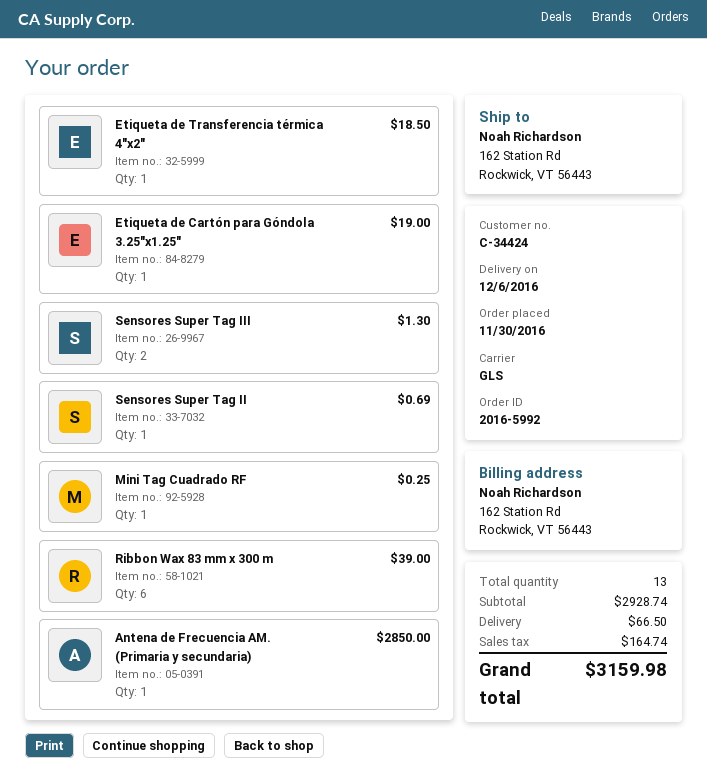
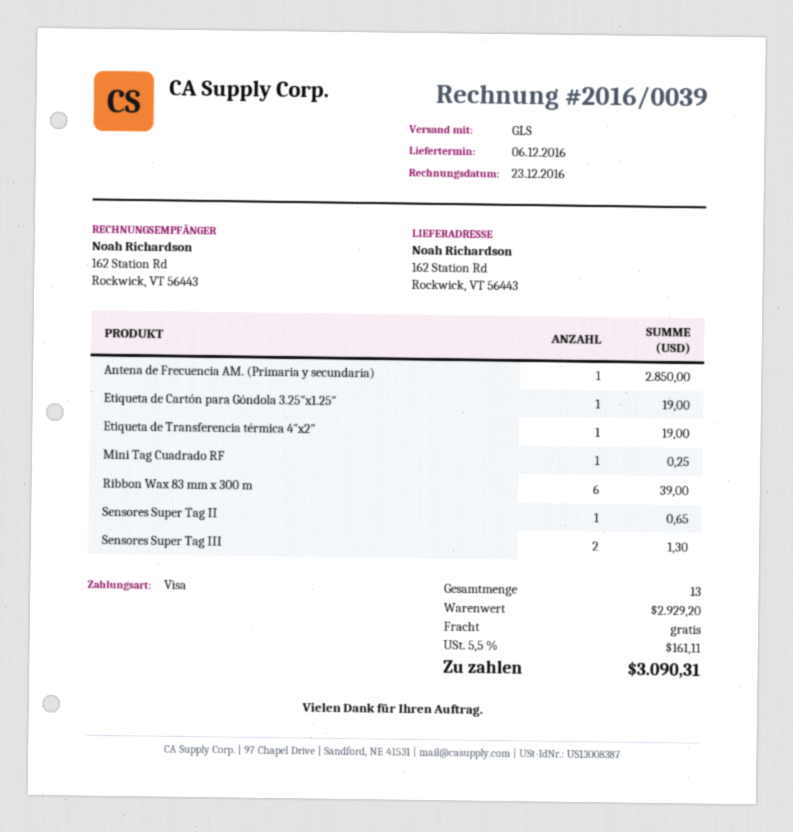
Etiqueta de Transferencia térmica 4″x2″: 1 for 18.50 -> 1 for 19.00
Sensores Super Tag II: 1 for 0.69 -> 1 for 0.65
subtotal: 2928.74 -> 2929.20
shipping: 66.50 -> 0.00
tax: 164.74 -> 161.11
total: 3159.98 -> 3090.31

